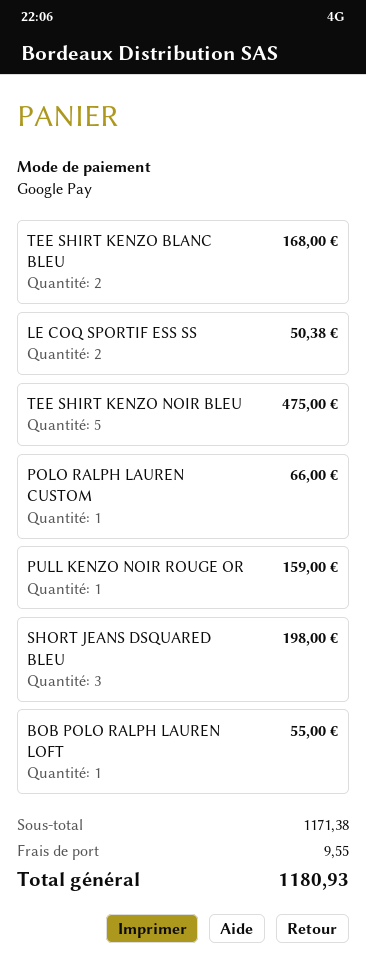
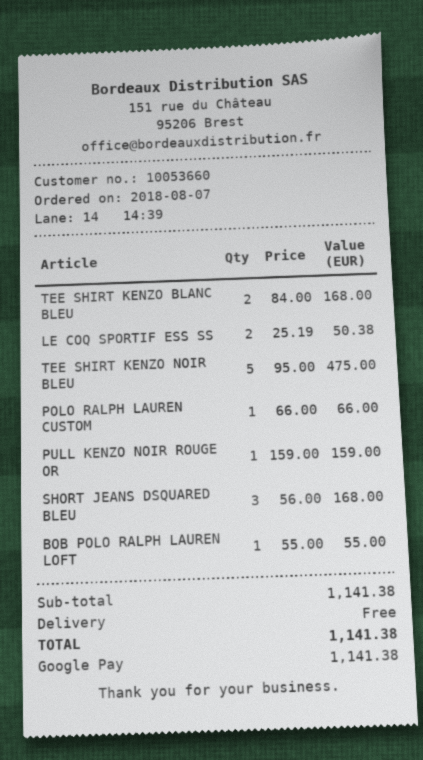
SHORT JEANS DSQUARED BLEU: 3 for 198.00 -> 3 for 168.00
subtotal: 1171.38 -> 1141.38
shipping: 9.55 -> 0.00
total: 1180.93 -> 1141.38

